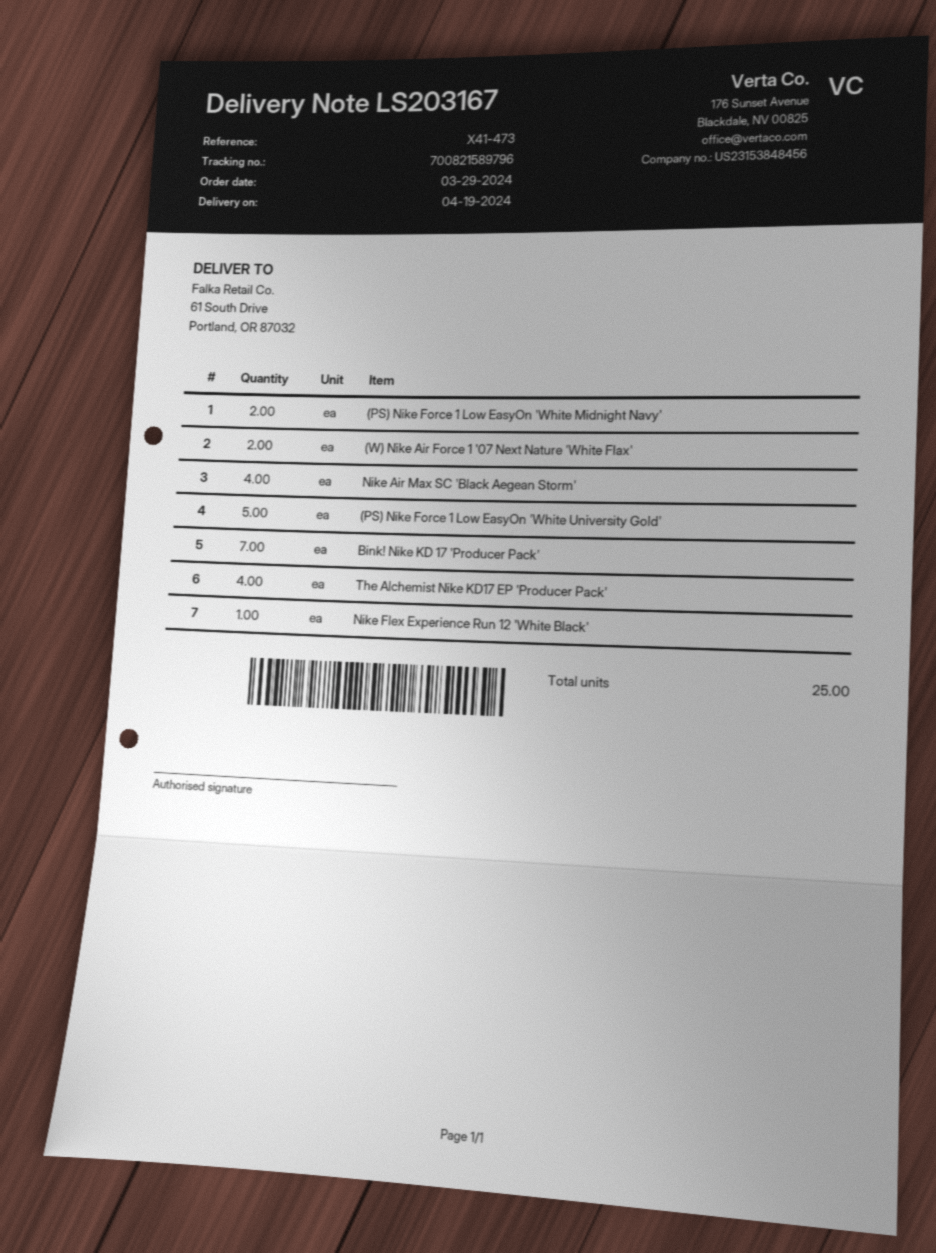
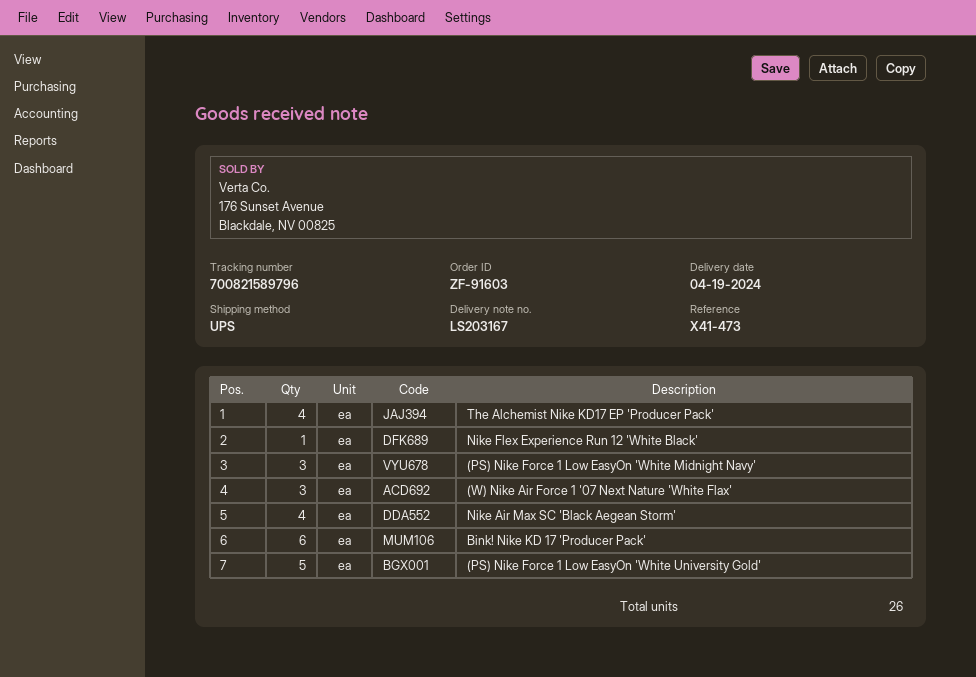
(PS) Nike Force 1 Low EasyOn 'White Midnight Navy': 2 -> 3
(W) Nike Air Force 1 '07 Next Nature 'White Flax': 2 -> 3
Bink! Nike KD 17 'Producer Pack': 7 -> 6
total quantity: 25 -> 26

